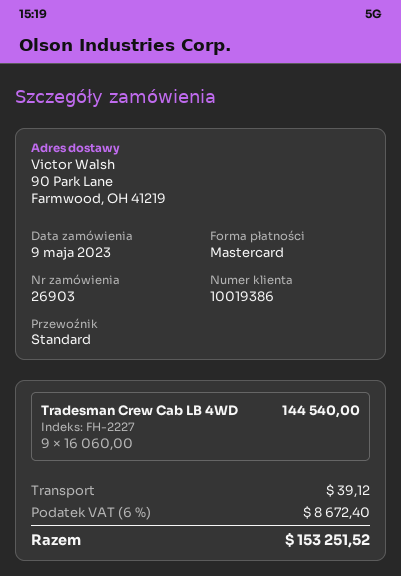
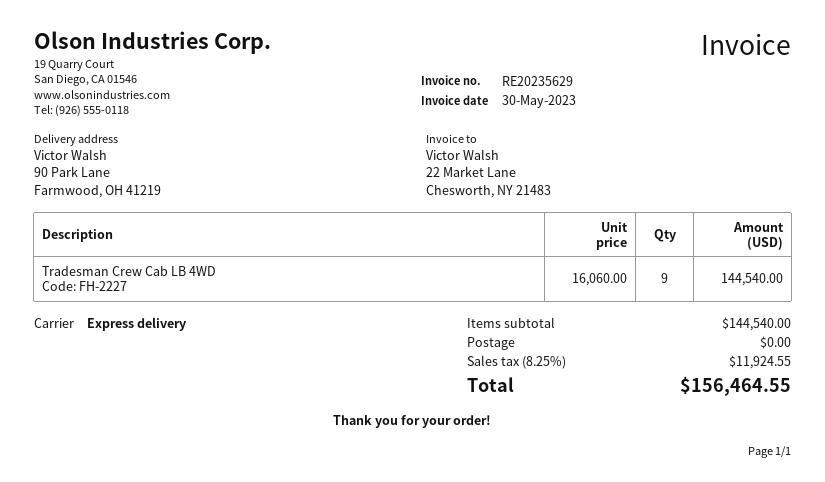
shipping method: standard -> express
shipping: 39.12 -> 0.00
tax: 6% = 8672.40 -> 8.25% = 11924.55
total: 153251.52 -> 156464.55

